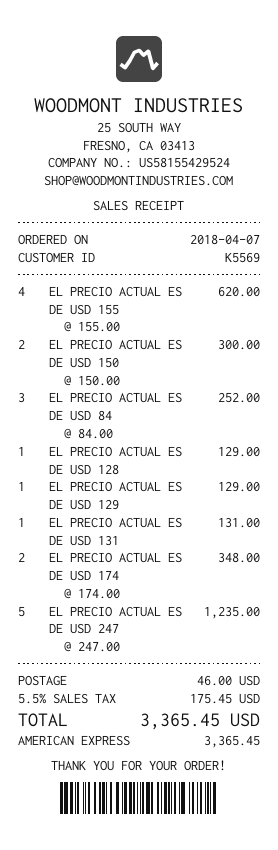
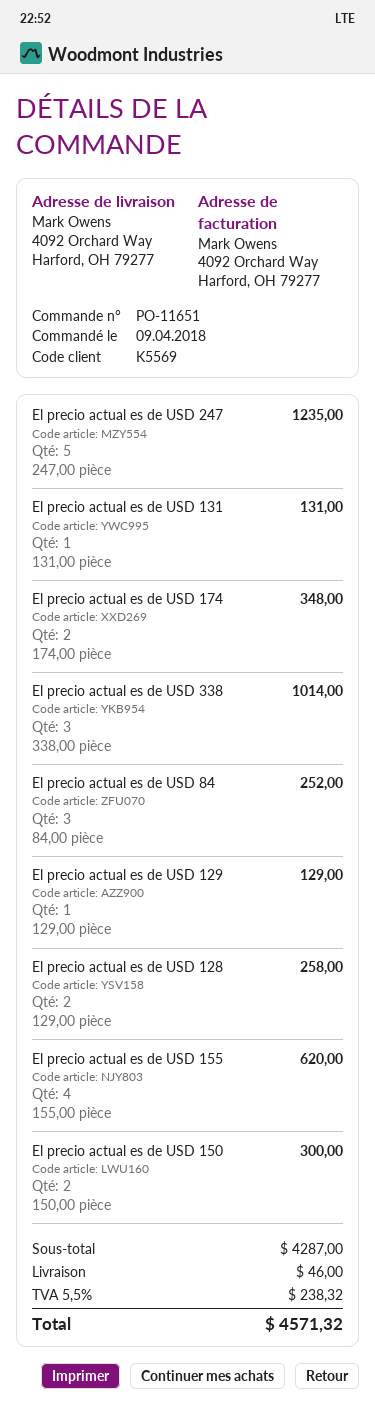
order date: 2018-04-07 -> 2018-04-09
EL PRECIO ACTUAL ES DE USD 128: 1 x 129.00 = 129.00 -> 2 x 129.00 = 258.00
El precio actual es de USD 338: none -> 3 x 338.00 = 1014.00
tax: 5.5% = 175.45 -> 5.5% = 238.32
total: 3365.45 -> 4571.32

